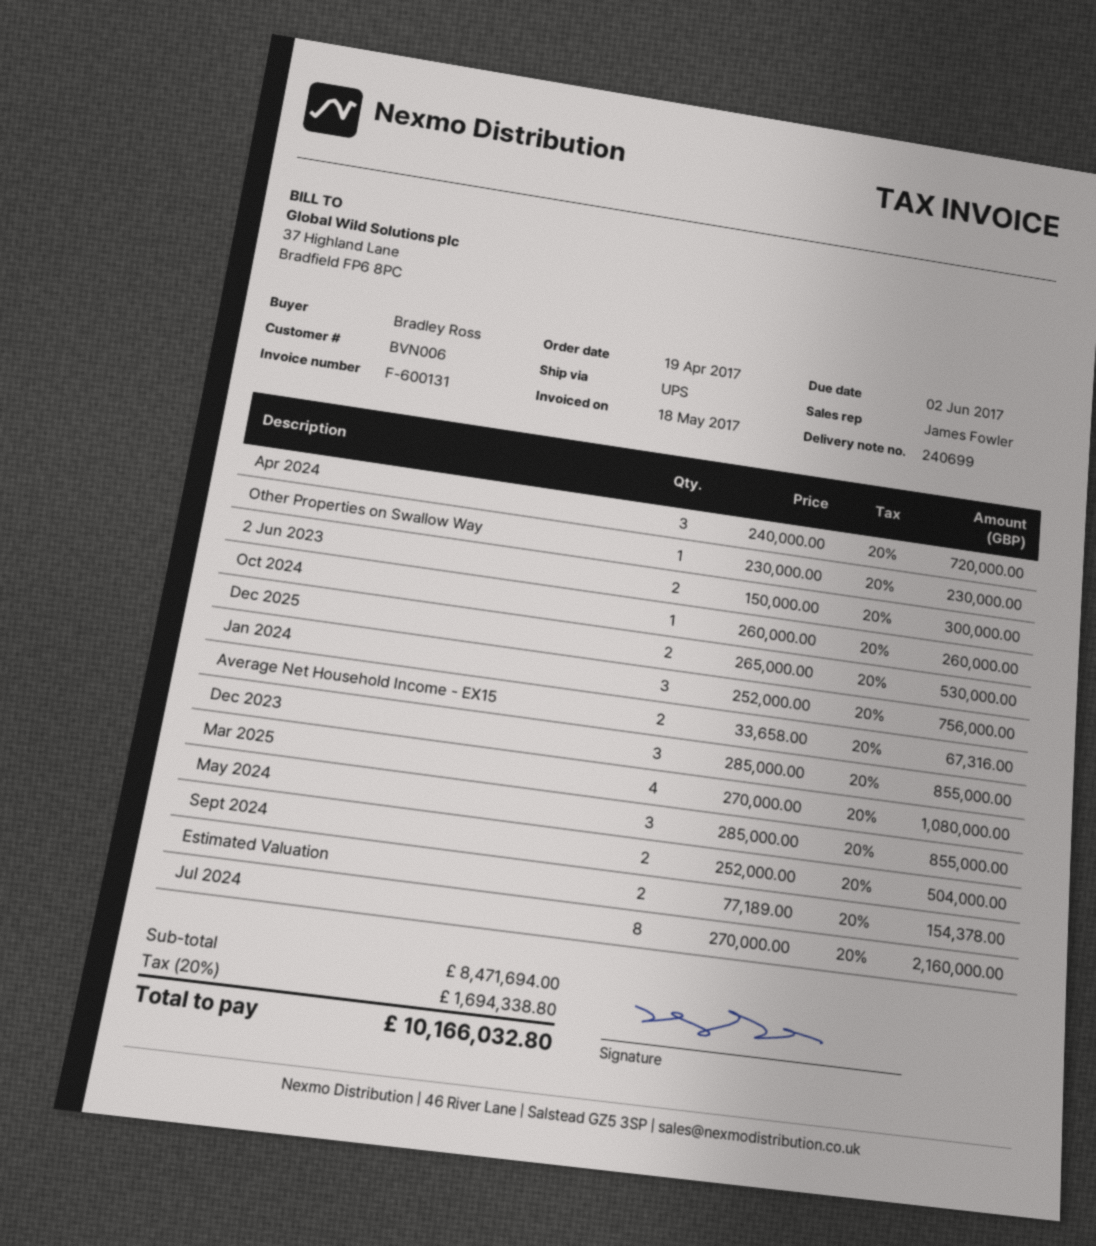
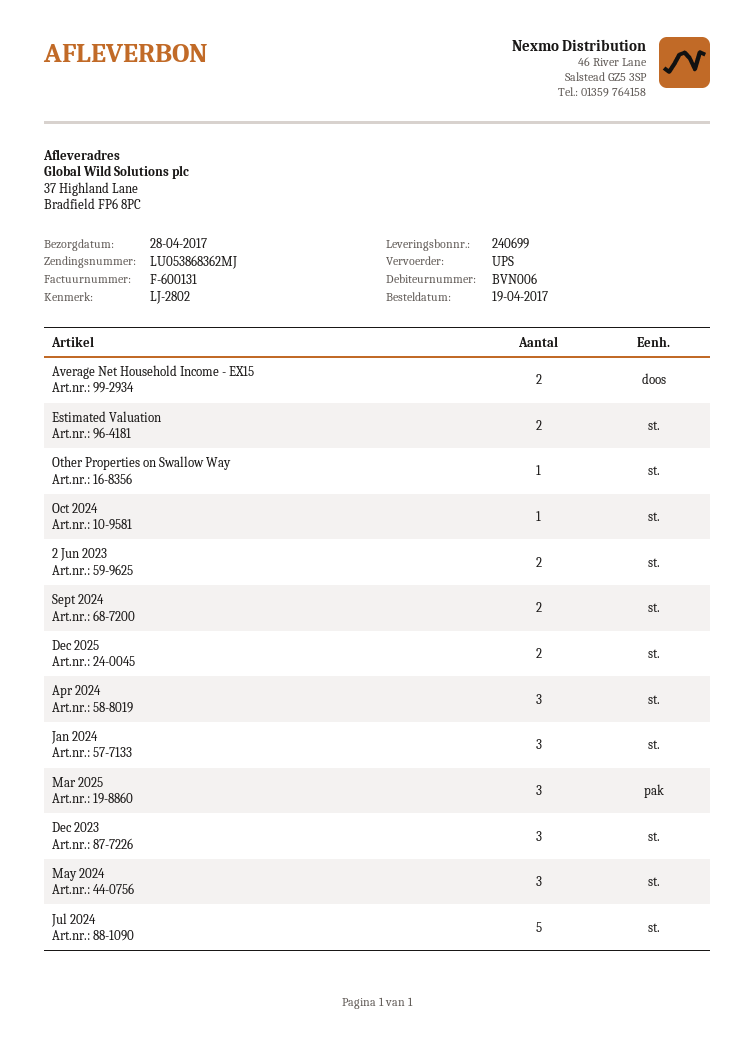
Mar 2025: 4 -> 3
Jul 2024: 8 -> 5

